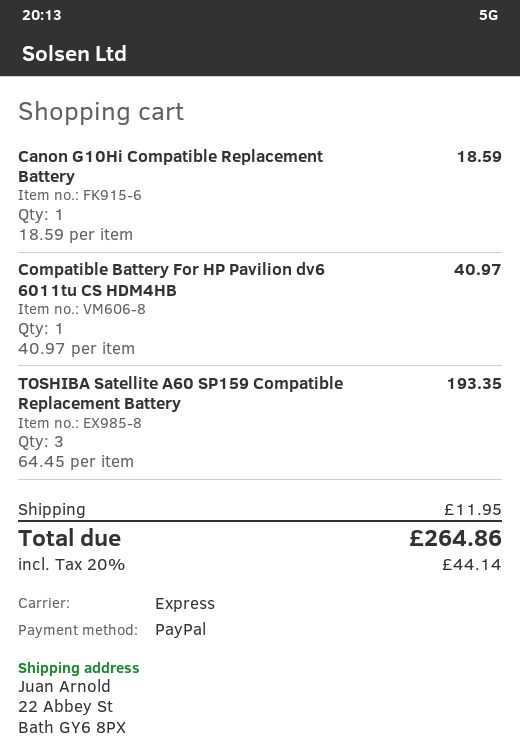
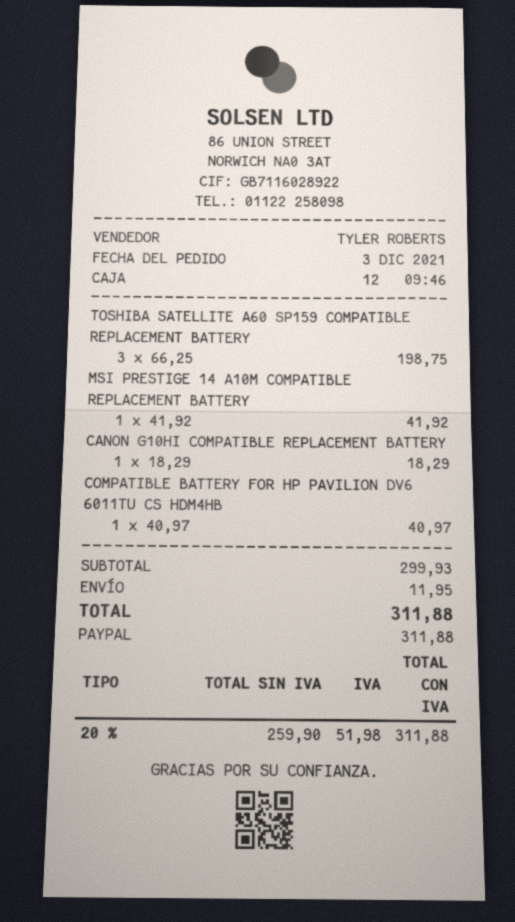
Canon G10Hi Compatible Replacement Battery: 1 x 18.59 = 18.59 -> 1 x 18.29 = 18.29
TOSHIBA Satellite A60 SP159 Compatible Replacement Battery: 3 x 64.45 = 193.35 -> 3 x 66.25 = 198.75
MSI PRESTIGE 14 A10M COMPATIBLE REPLACEMENT BATTERY: none -> 1 x 41.92 = 41.92
tax: 20% = 44.14 -> 20% = 51.98
total: 264.86 -> 311.88

